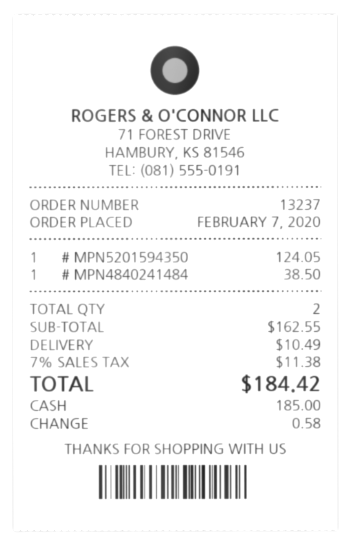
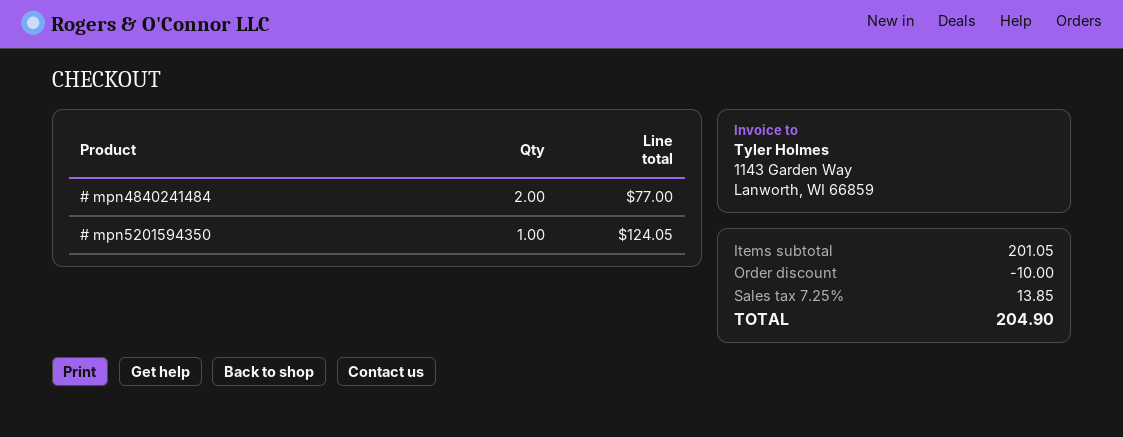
# MPN4840241484: 1 for 38.50 -> 2 for 77.00
subtotal: 162.55 -> 201.05
discount: none -> 10.00
shipping: 10.49 -> none
tax: 7% = 11.38 -> 7.25% = 13.85
total: 184.42 -> 204.90

